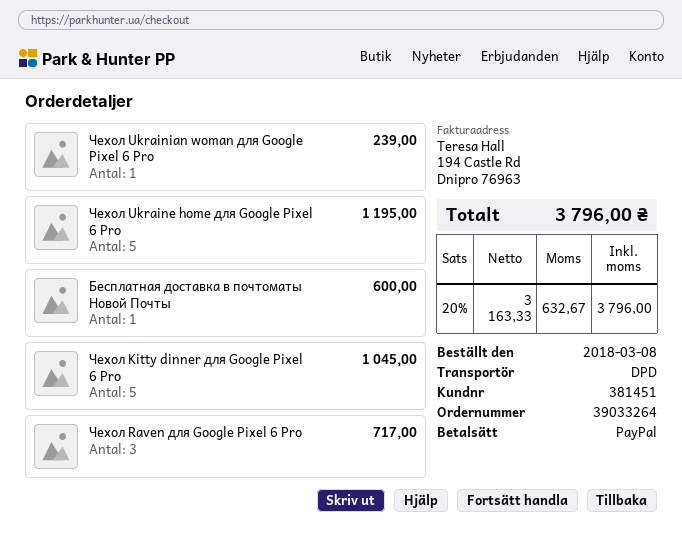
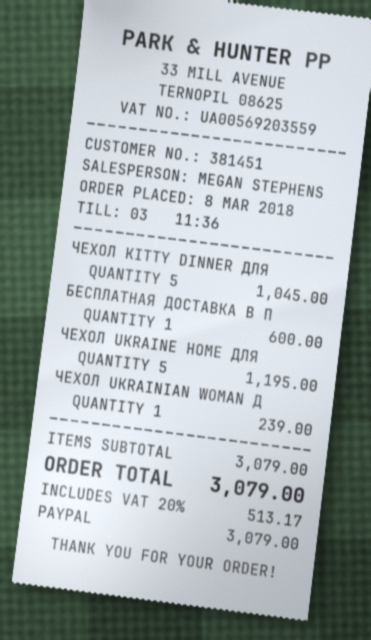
Чехол Raven для Google Pixel 6 Pro: 3 for 717.00 -> none
tax: 20% = 632.67 -> 20% = 513.17
total: 3796.00 -> 3079.00

